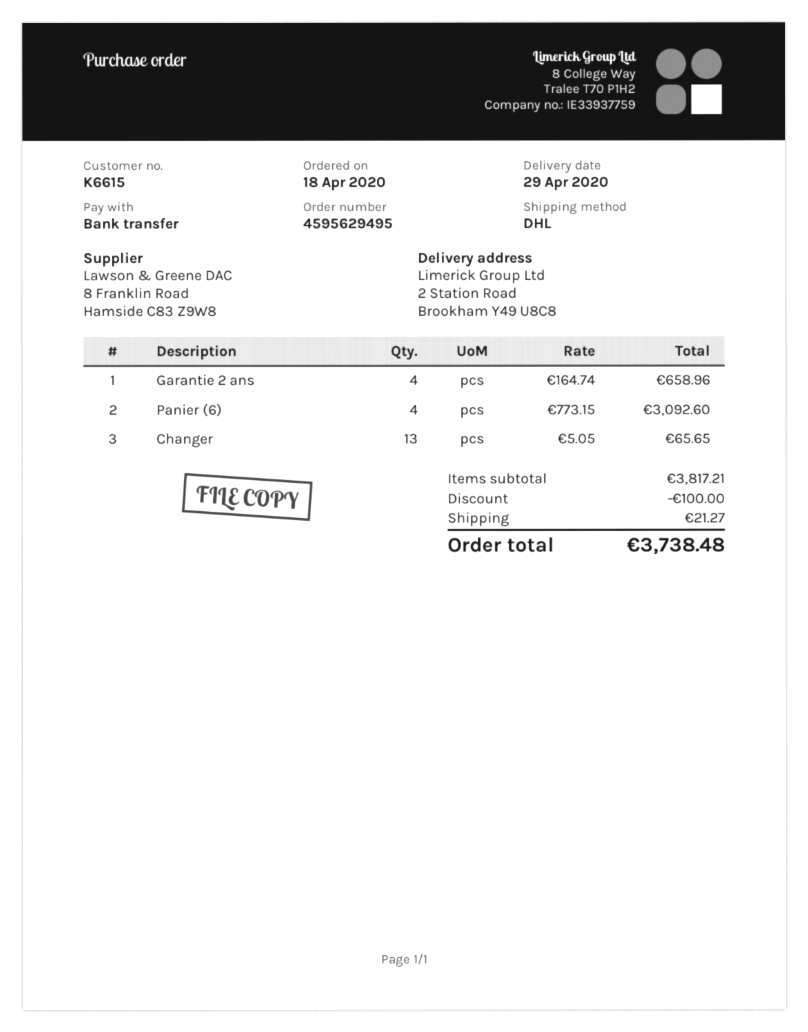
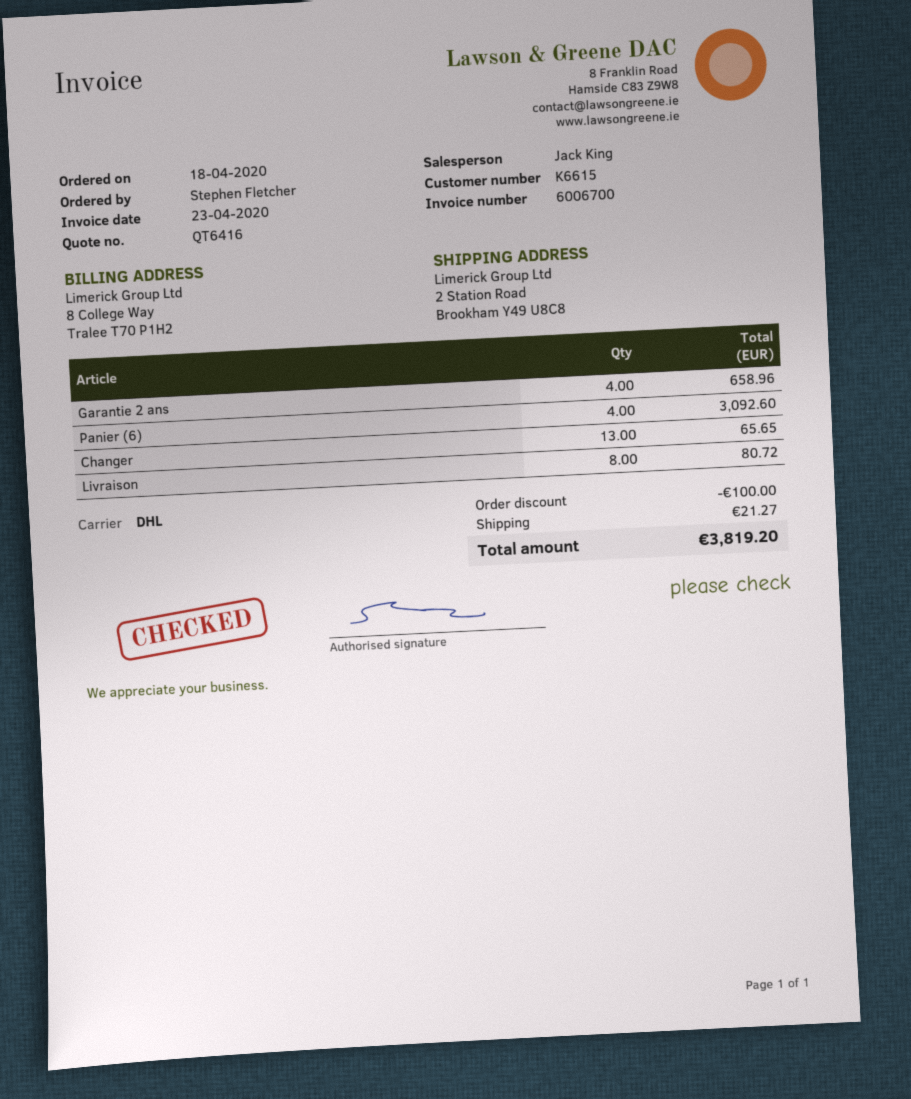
Livraison: none -> 8 for 80.72
total: 3738.48 -> 3819.20

